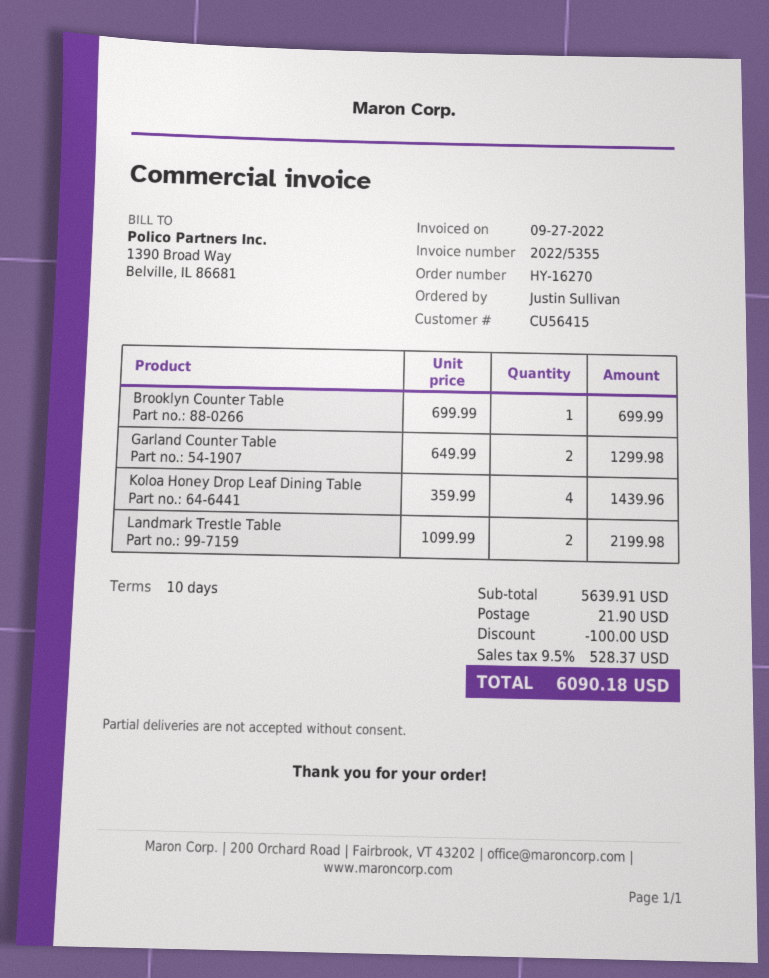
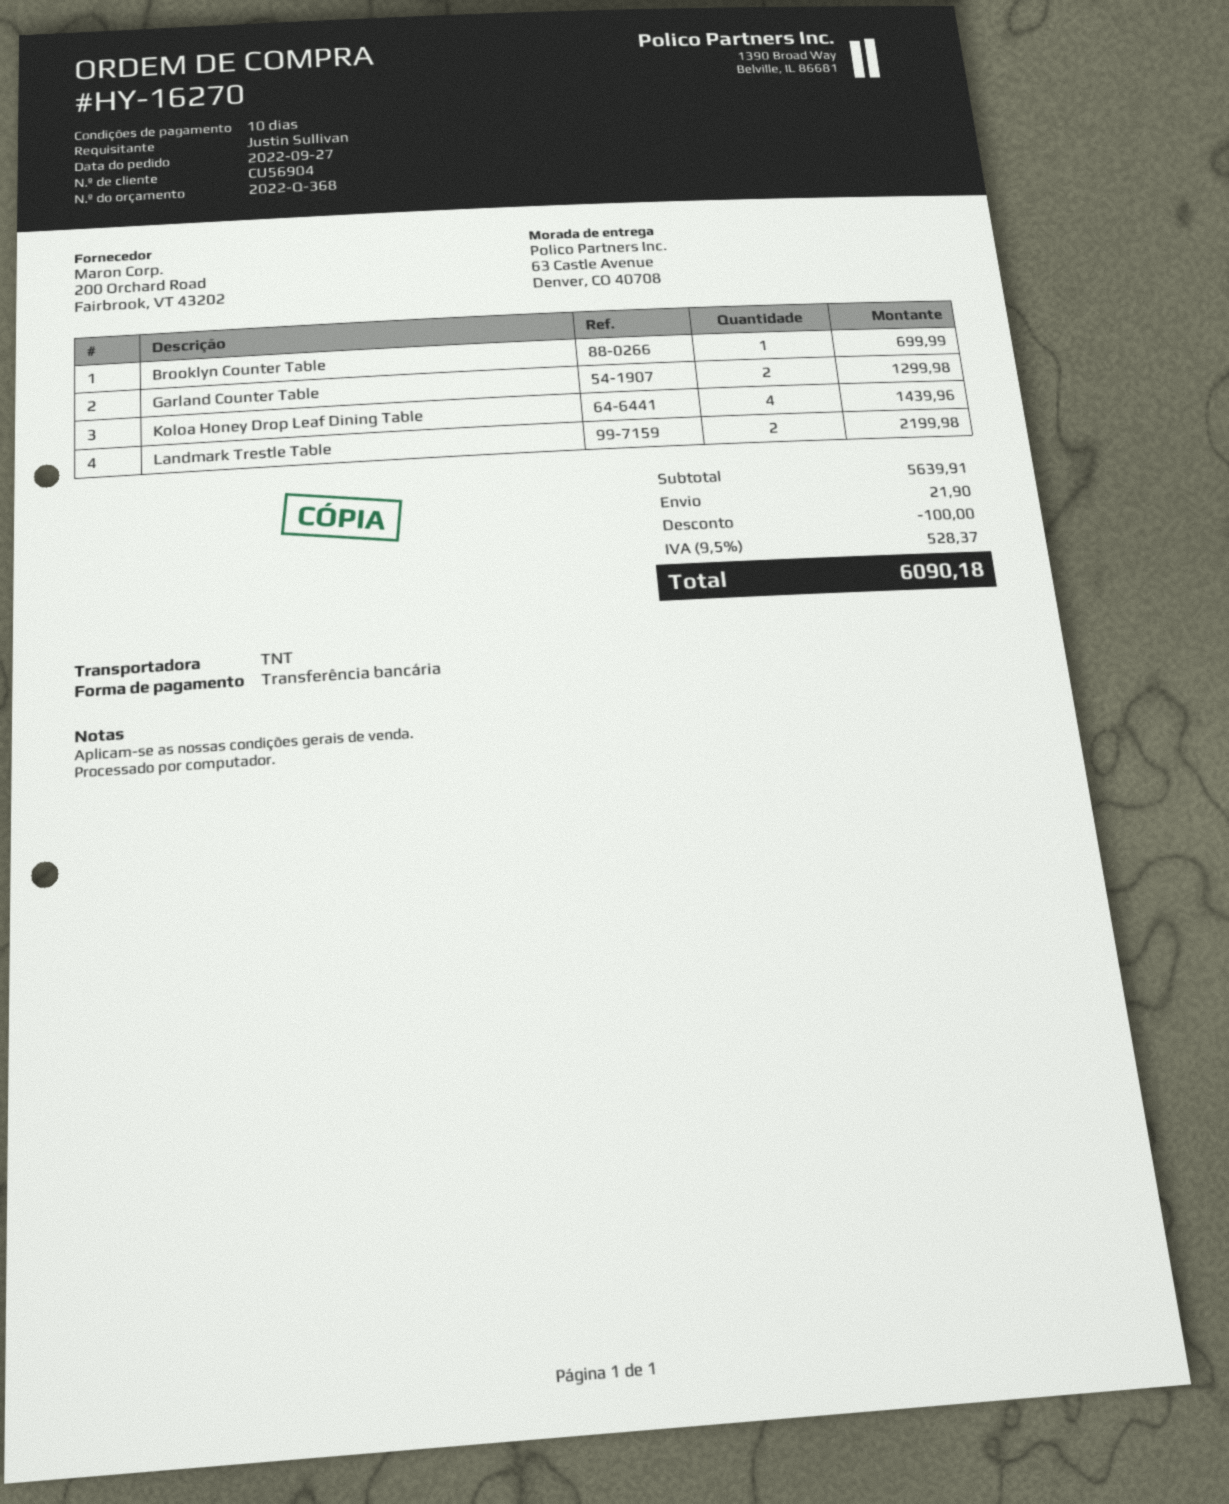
customer number: CU56415 -> CU56904

